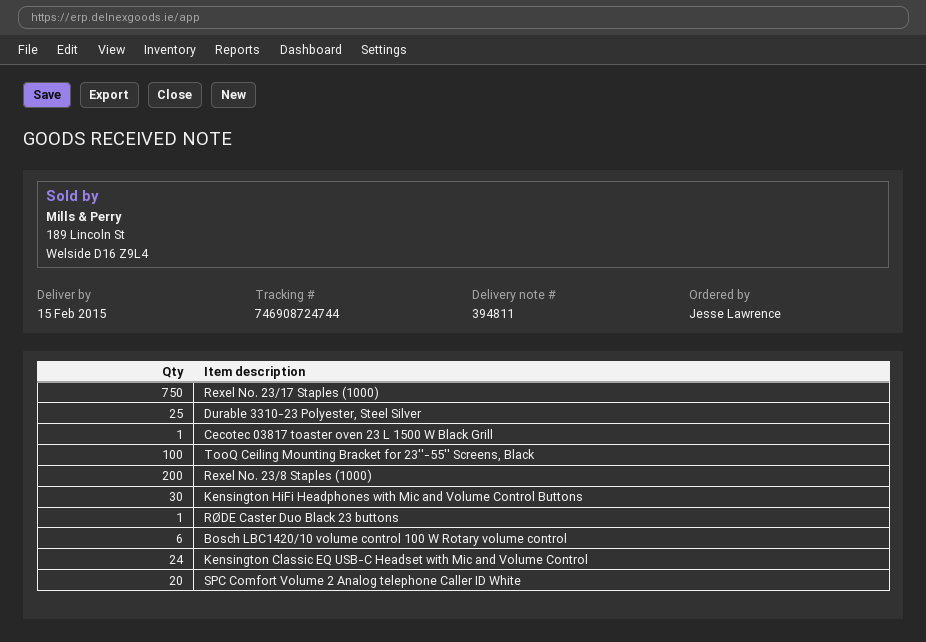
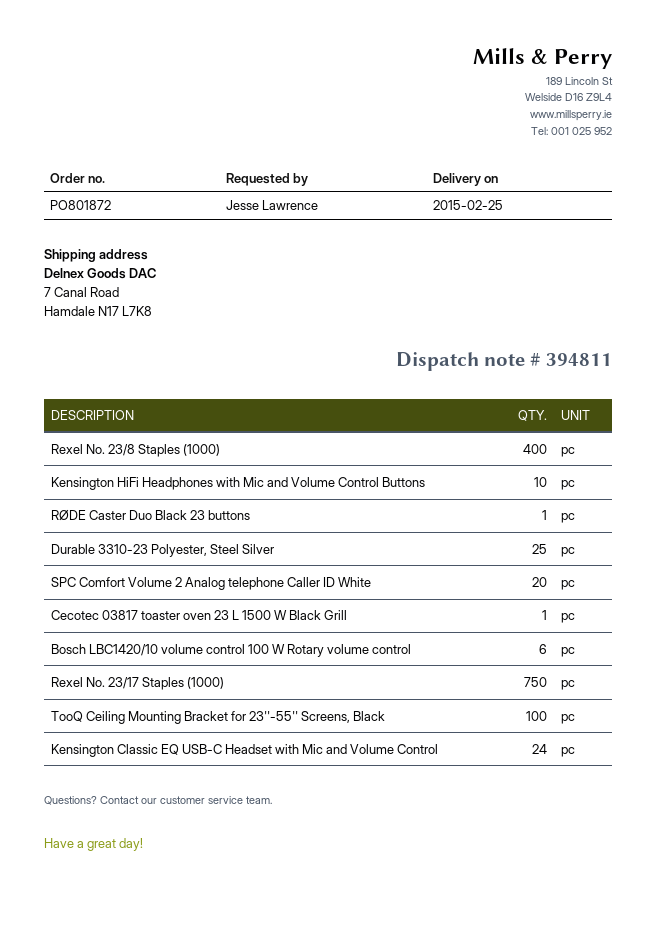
delivery date: 2015-02-15 -> 2015-02-25
Rexel No. 23/8 Staples (1000): 200 -> 400
Kensington HiFi Headphones with Mic and Volume Control Buttons: 30 -> 10

